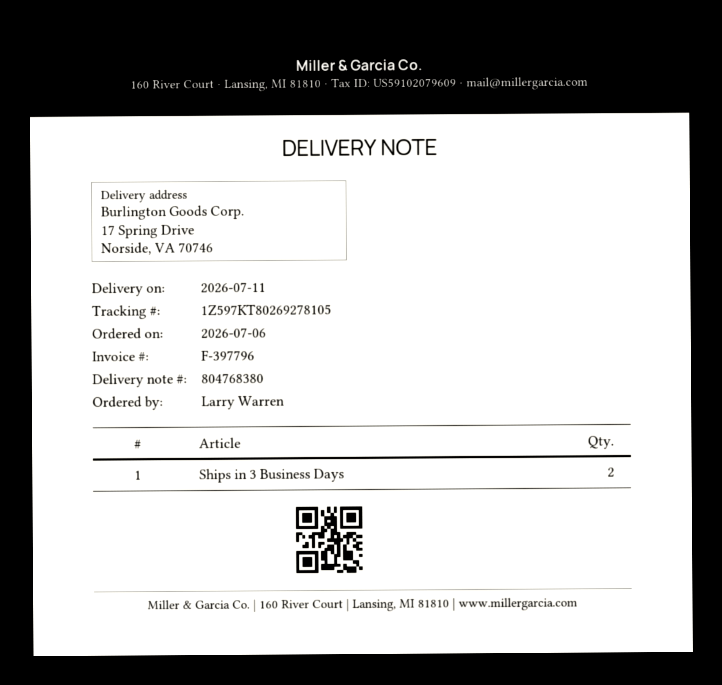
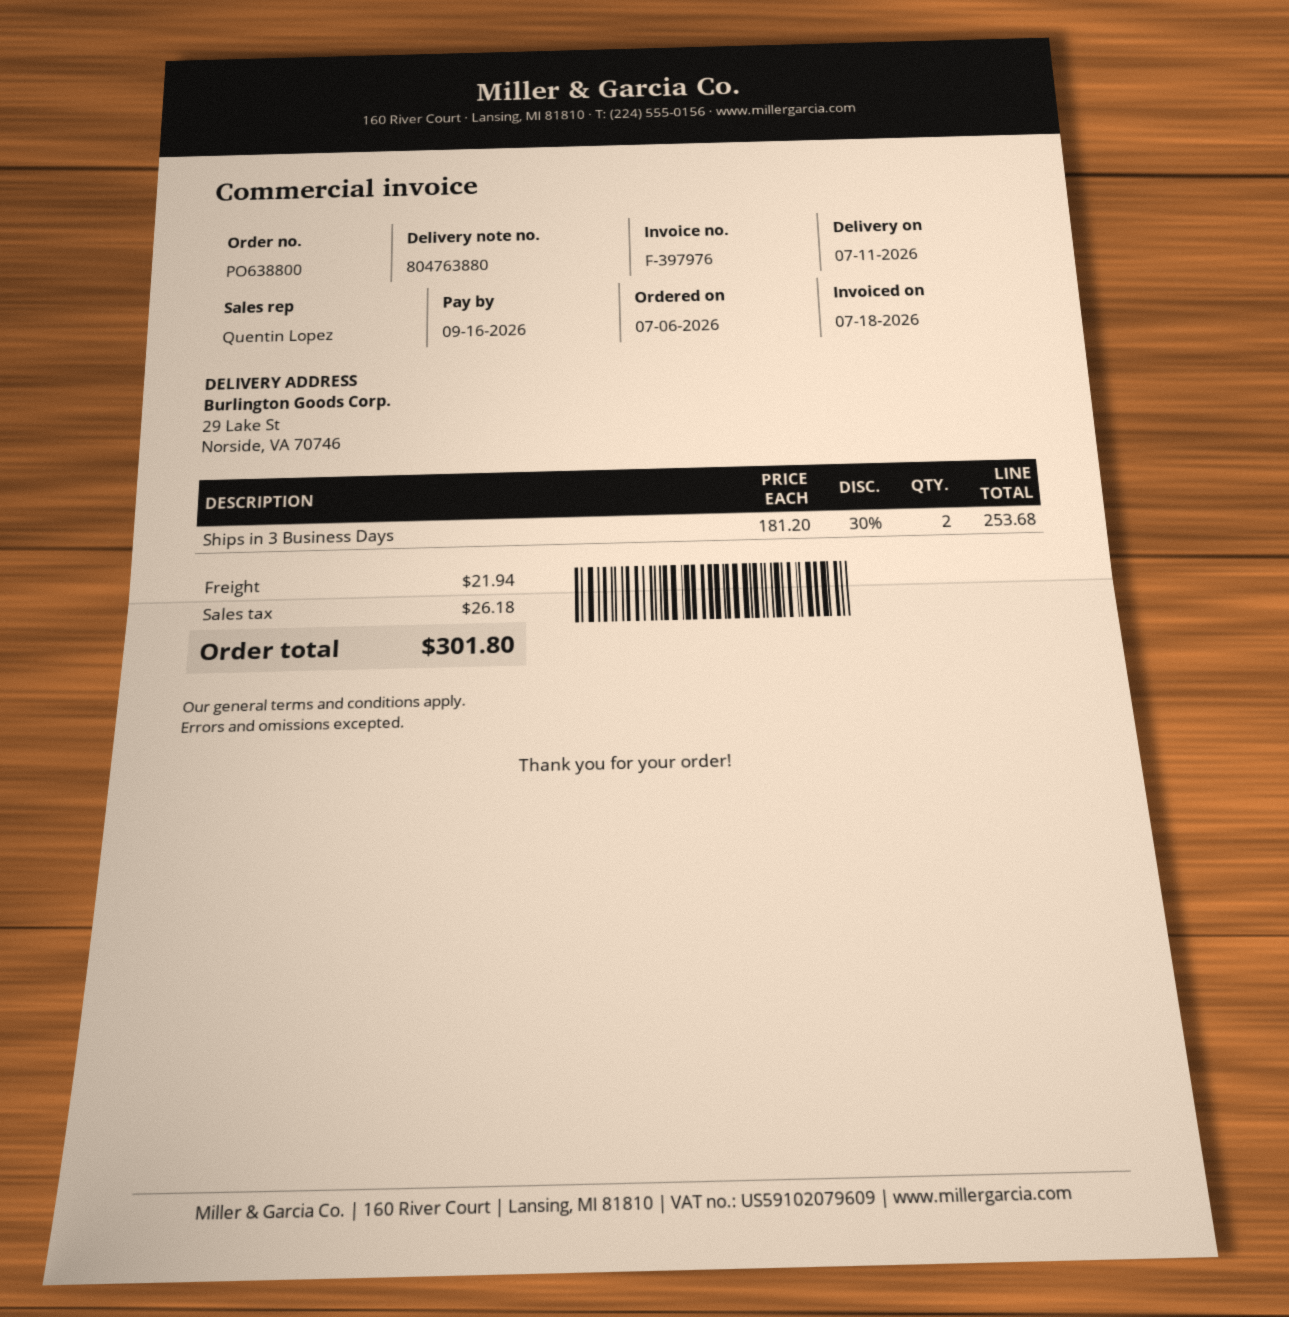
delivery note number: 804768380 -> 804763880
invoice number: F-397796 -> F-397976
ship to: 17 Spring Drive, Norside, VA 70746 -> 29 Lake St, Norside, VA 70746

